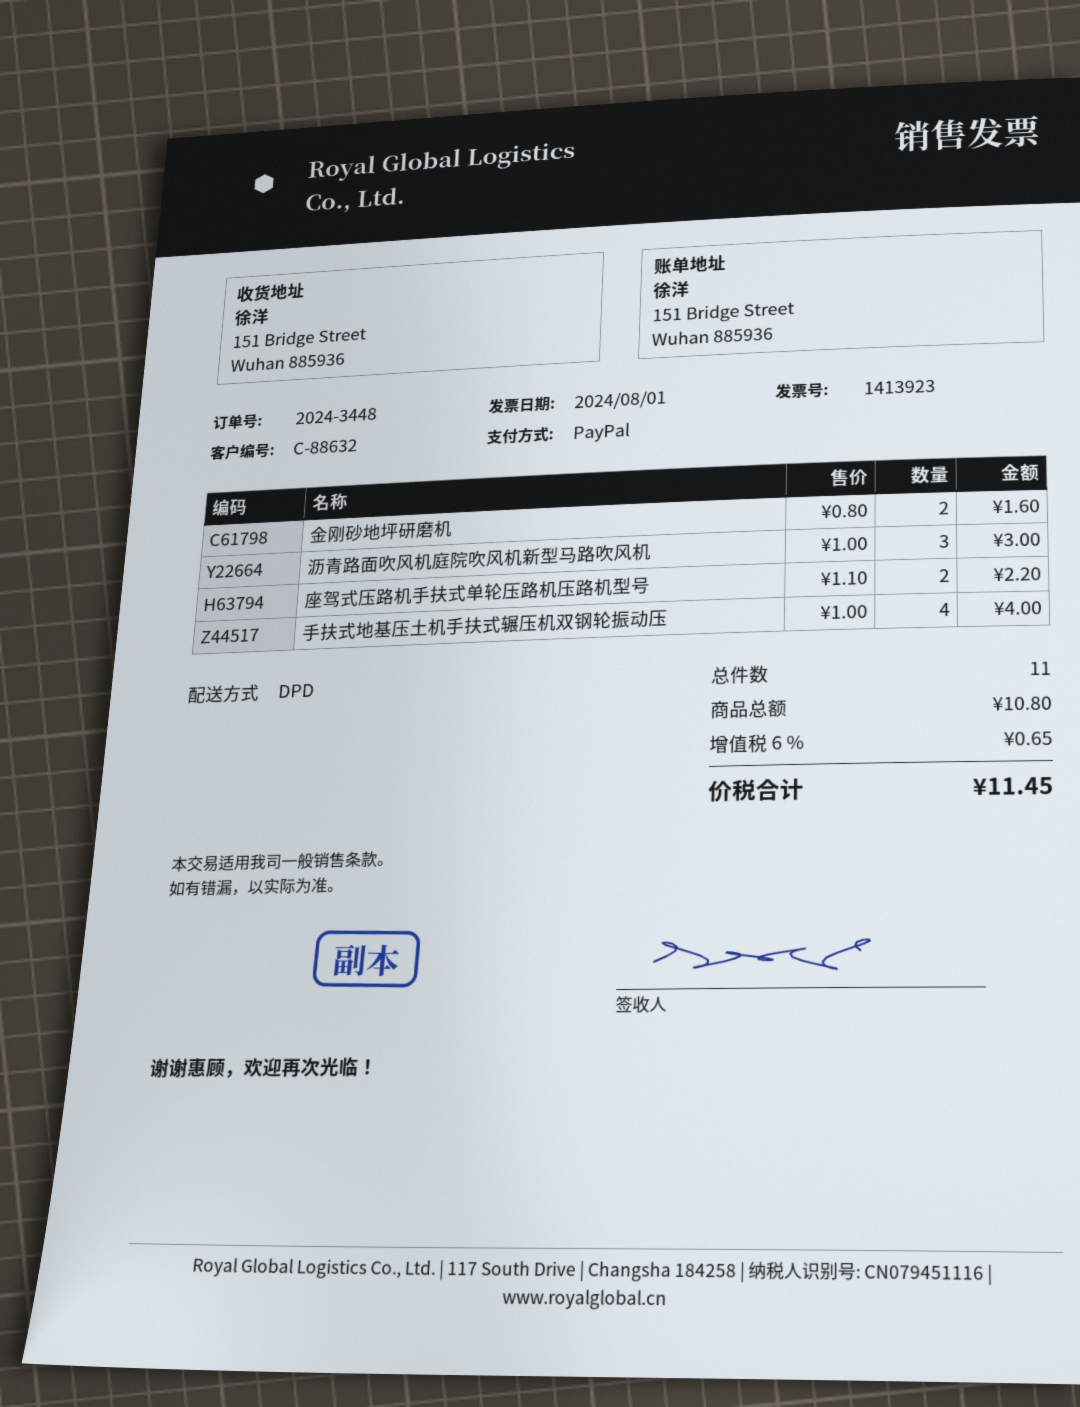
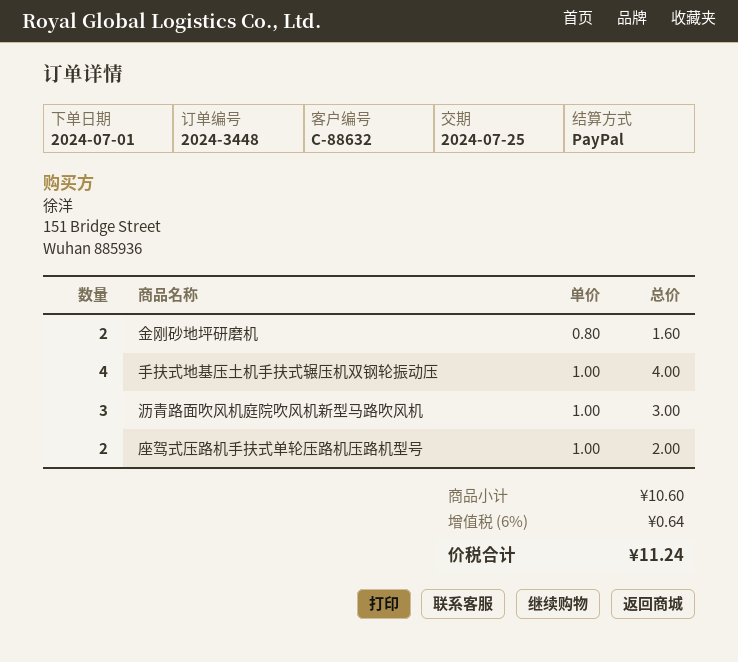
座驾式压路机手扶式单轮压路机压路机型号: 2 x 1.10 = 2.20 -> 2 x 1.00 = 2.00
subtotal: 10.80 -> 10.60
tax: 6% = 0.65 -> 6% = 0.64
total: 11.45 -> 11.24

